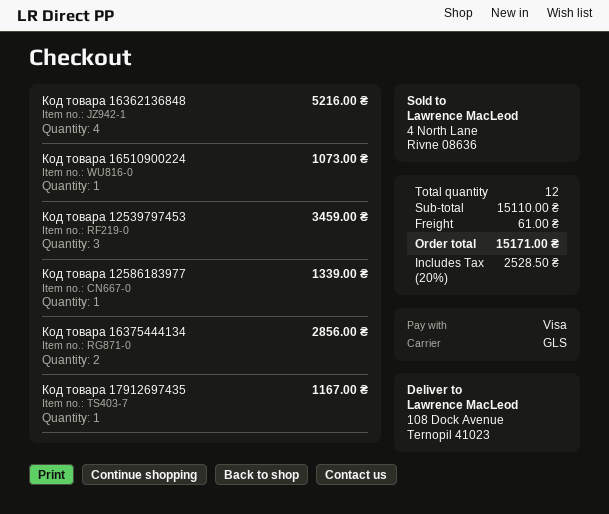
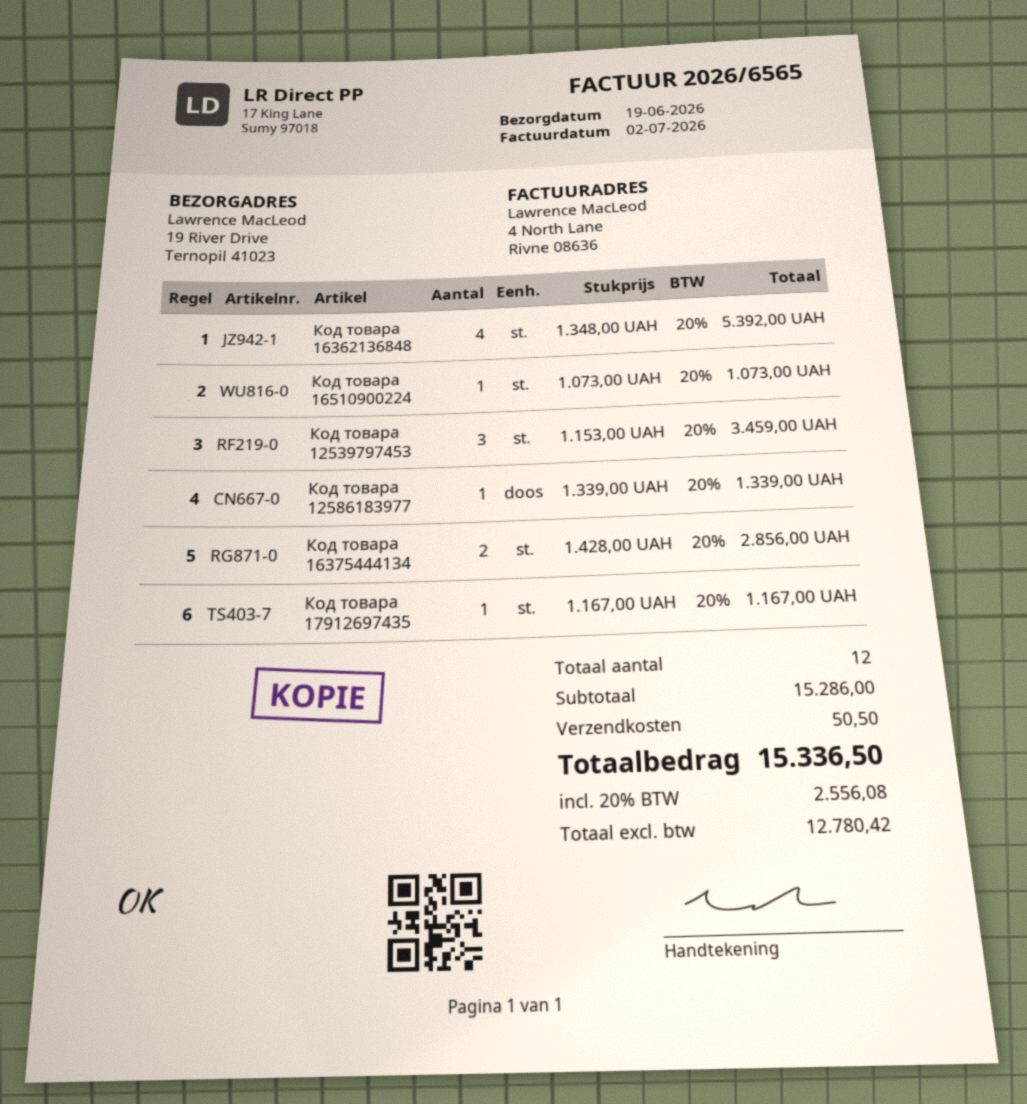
ship to: 108 Dock Avenue, Ternopil 41023 -> 19 River Drive, Ternopil 41023
Код товара 16362136848: 4 for 5216.00 -> 4 for 5392.00
subtotal: 15110.00 -> 15286.00
shipping: 61.00 -> 50.50
tax: 20% = 2528.50 -> 20% = 2556.08
total: 15171.00 -> 15336.50

